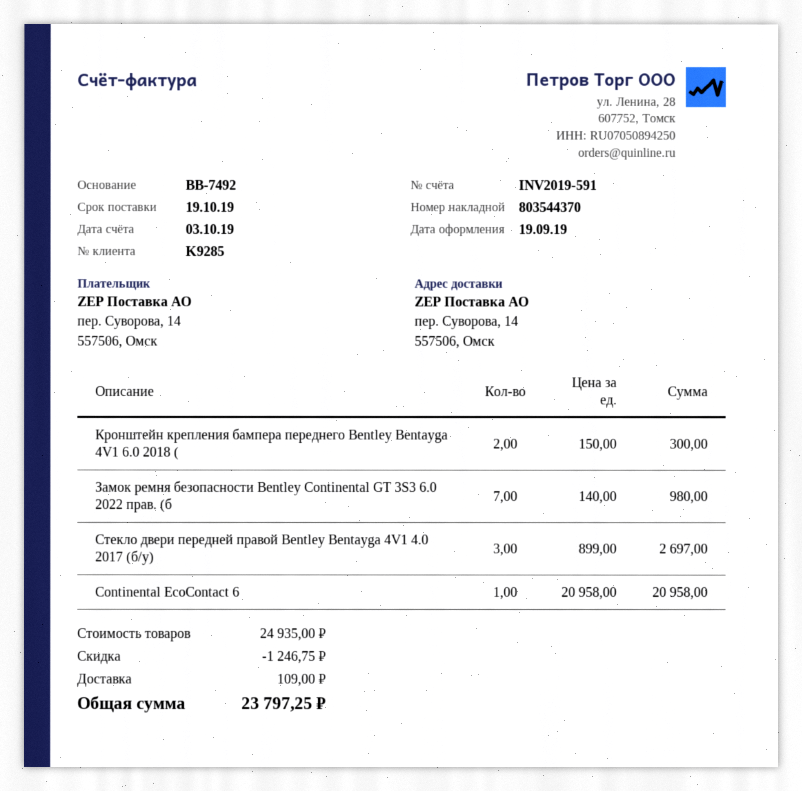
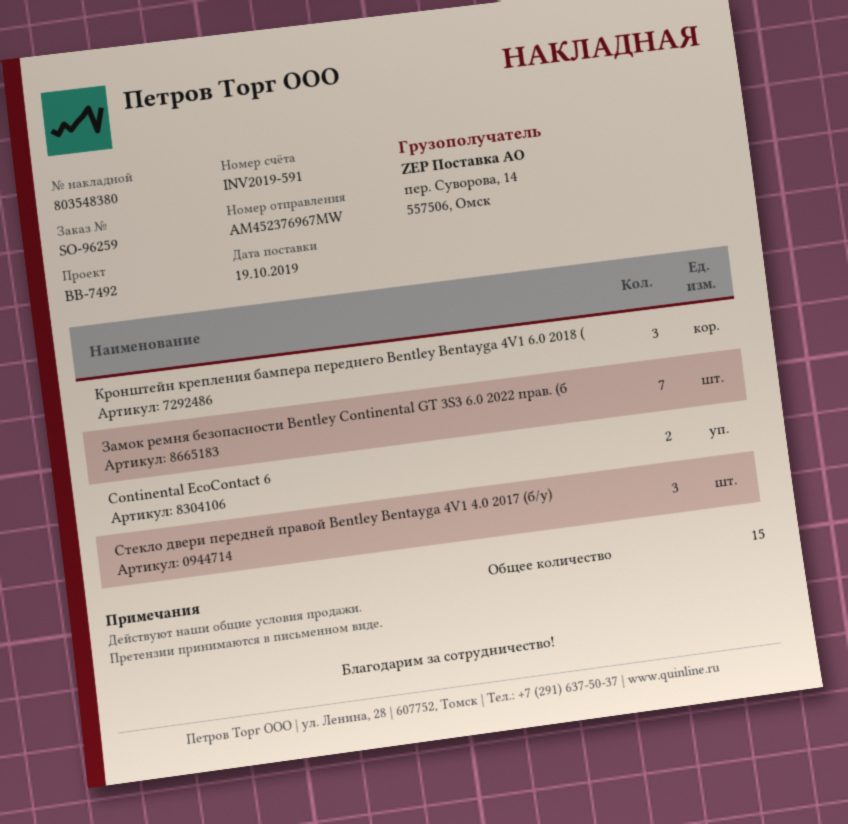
delivery note number: 803544370 -> 803548380
Кронштейн крепления бампера переднего Bentley Bentayga 4V1 6.0 2018 (: 2 -> 3
Continental EcoContact 6: 1 -> 2

